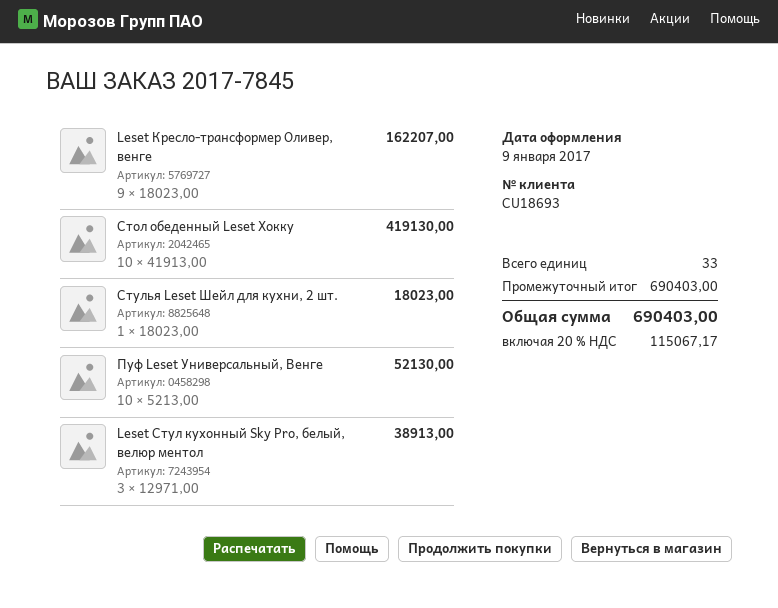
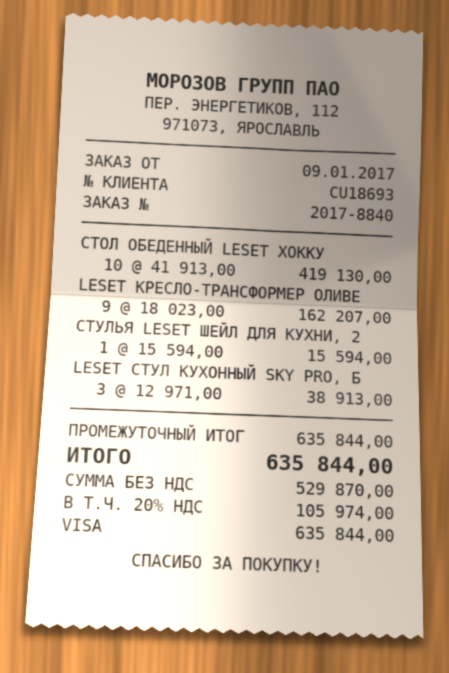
order number: 2017-7845 -> 2017-8840
Стулья Leset Шейл для кухни, 2 шт.: 1 x 18023.00 = 18023.00 -> 1 x 15594.00 = 15594.00
Пуф Leset Универсальный, Венге: 10 x 5213.00 = 52130.00 -> none
subtotal: 690403.00 -> 635844.00
tax: 20% = 115067.17 -> 20% = 105974.00
total: 690403.00 -> 635844.00

